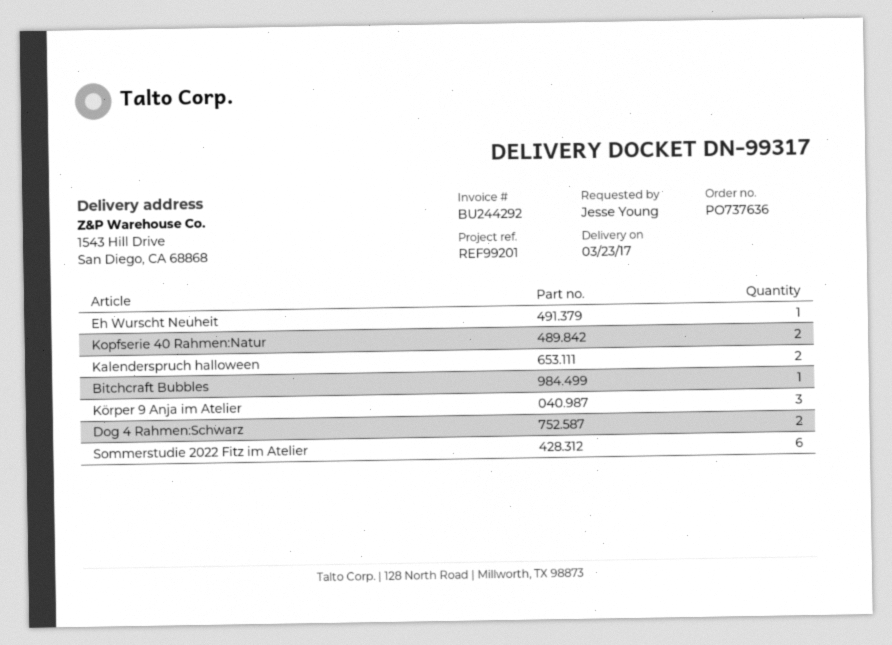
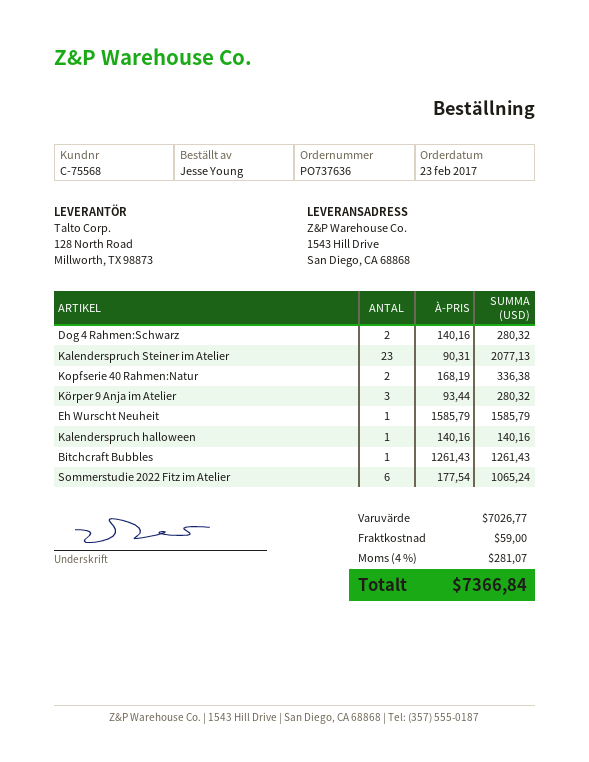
Kalenderspruch halloween: 2 -> 1
Kalenderspruch Steiner im Atelier: none -> 23

